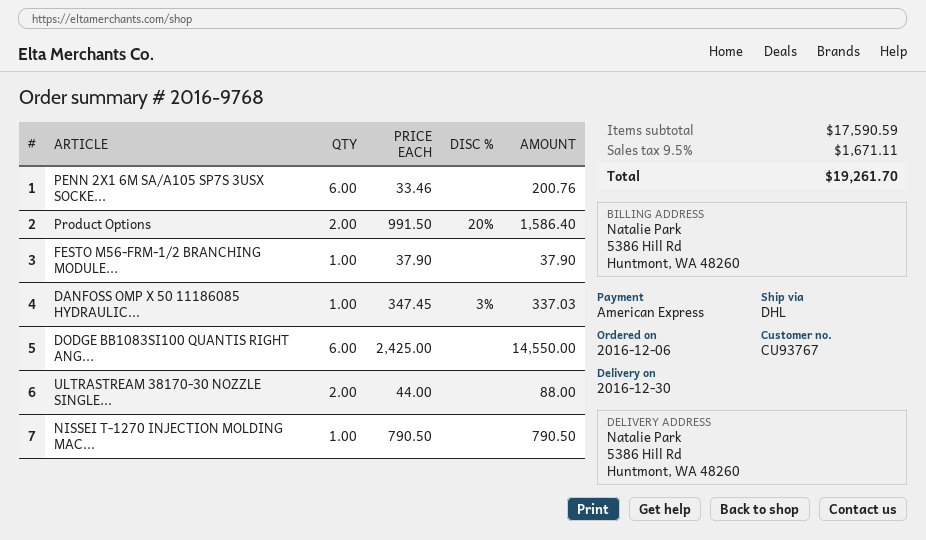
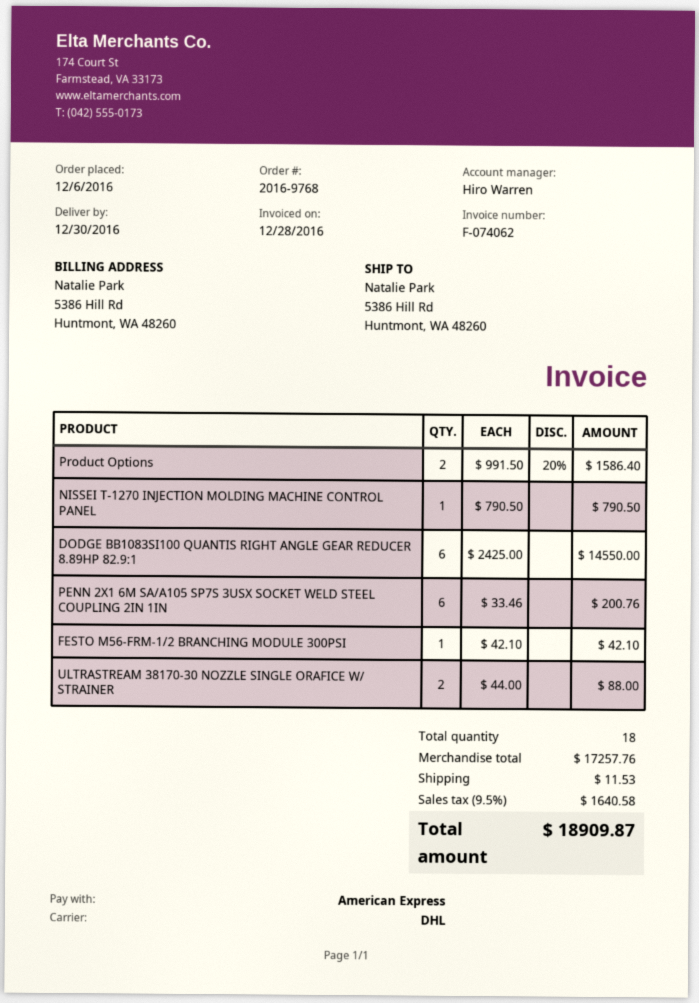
FESTO M56-FRM-1/2 BRANCHING MODULE...: 1 x 37.90 = 37.90 -> 1 x 42.10 = 42.10
DANFOSS OMP X 50 11186085 HYDRAULIC...: 1 x 347.45 - 3% = 337.03 -> none
subtotal: 17590.59 -> 17257.76
shipping: none -> 11.53
tax: 9.5% = 1671.11 -> 9.5% = 1640.58
total: 19261.70 -> 18909.87

